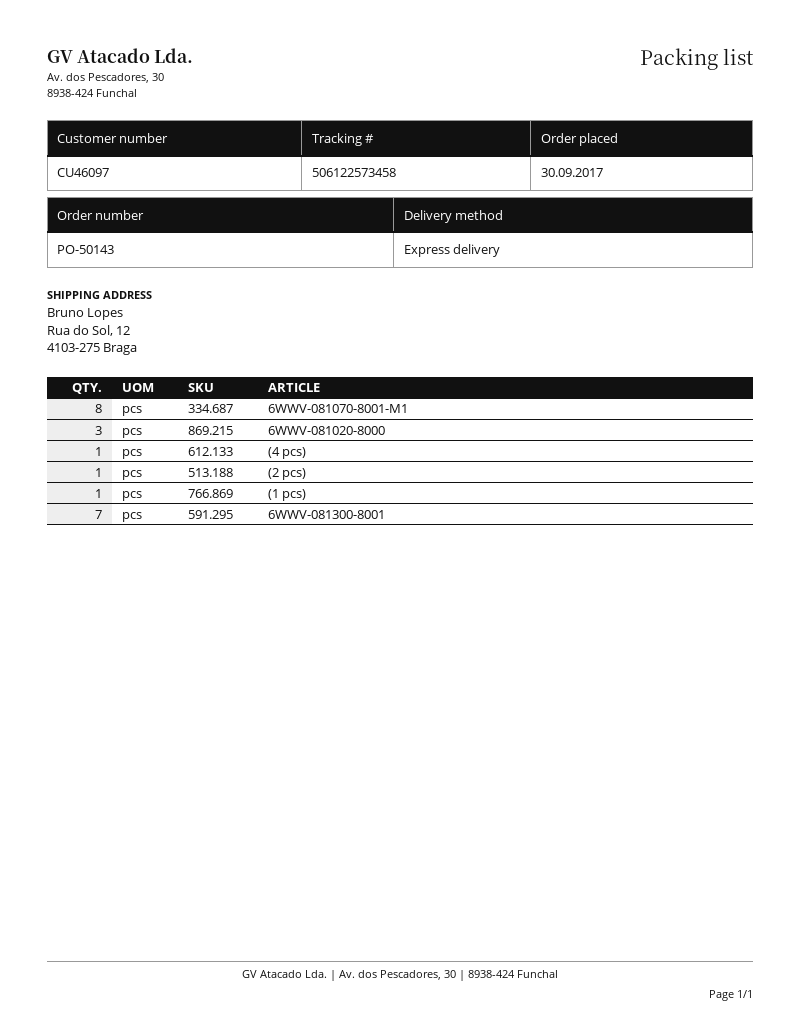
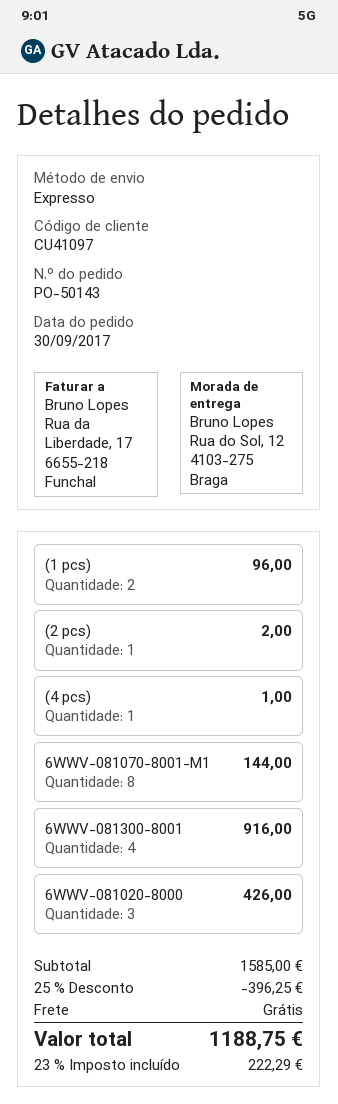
customer number: CU46097 -> CU41097
(1 pcs): 1 -> 2
6WWV-081300-8001: 7 -> 4

